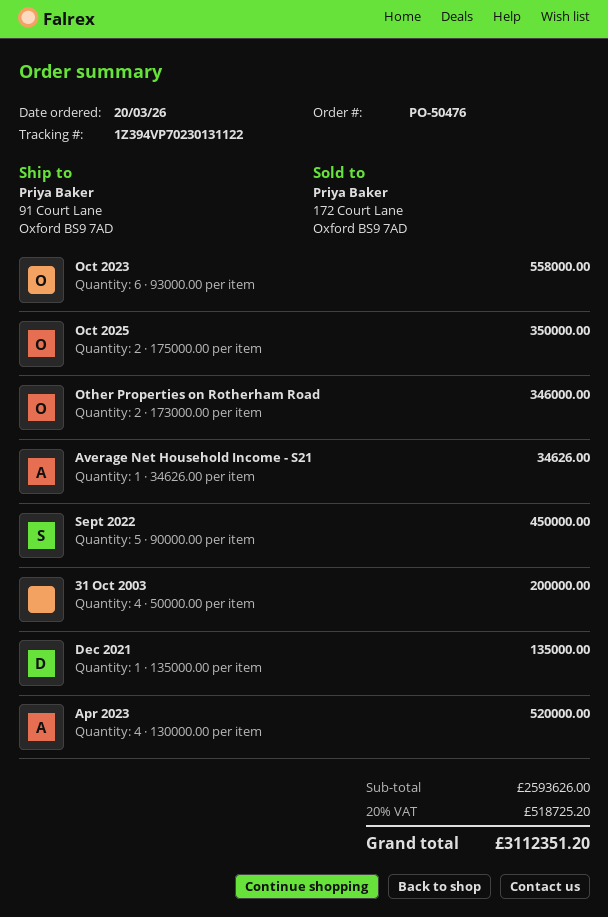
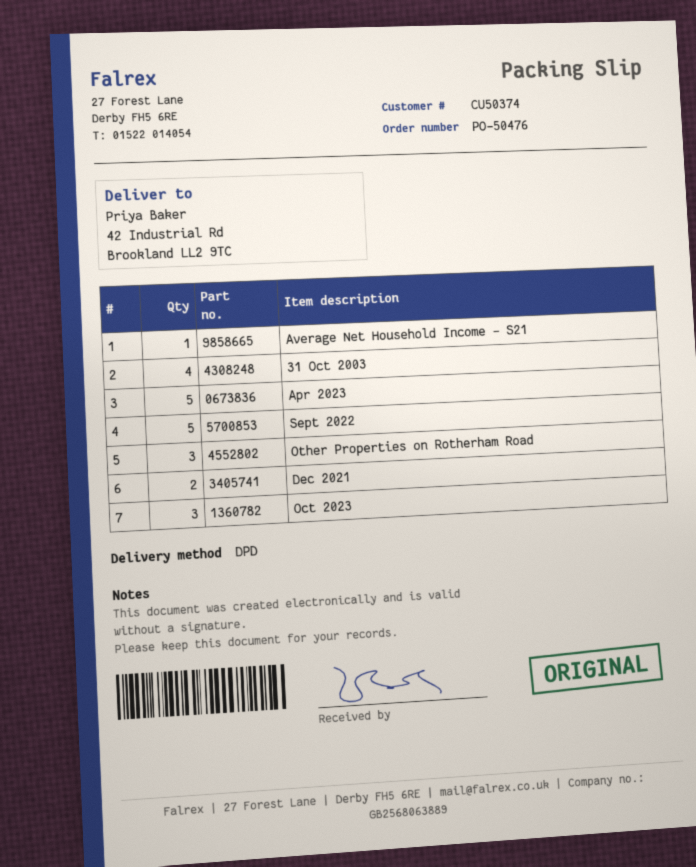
ship to: 91 Court Lane, Oxford BS9 7AD -> 42 Industrial Rd, Brookland LL2 9TC
Oct 2023: 6 -> 3
Oct 2025: 2 -> none
Other Properties on Rotherham Road: 2 -> 3
Dec 2021: 1 -> 2
Apr 2023: 4 -> 5

